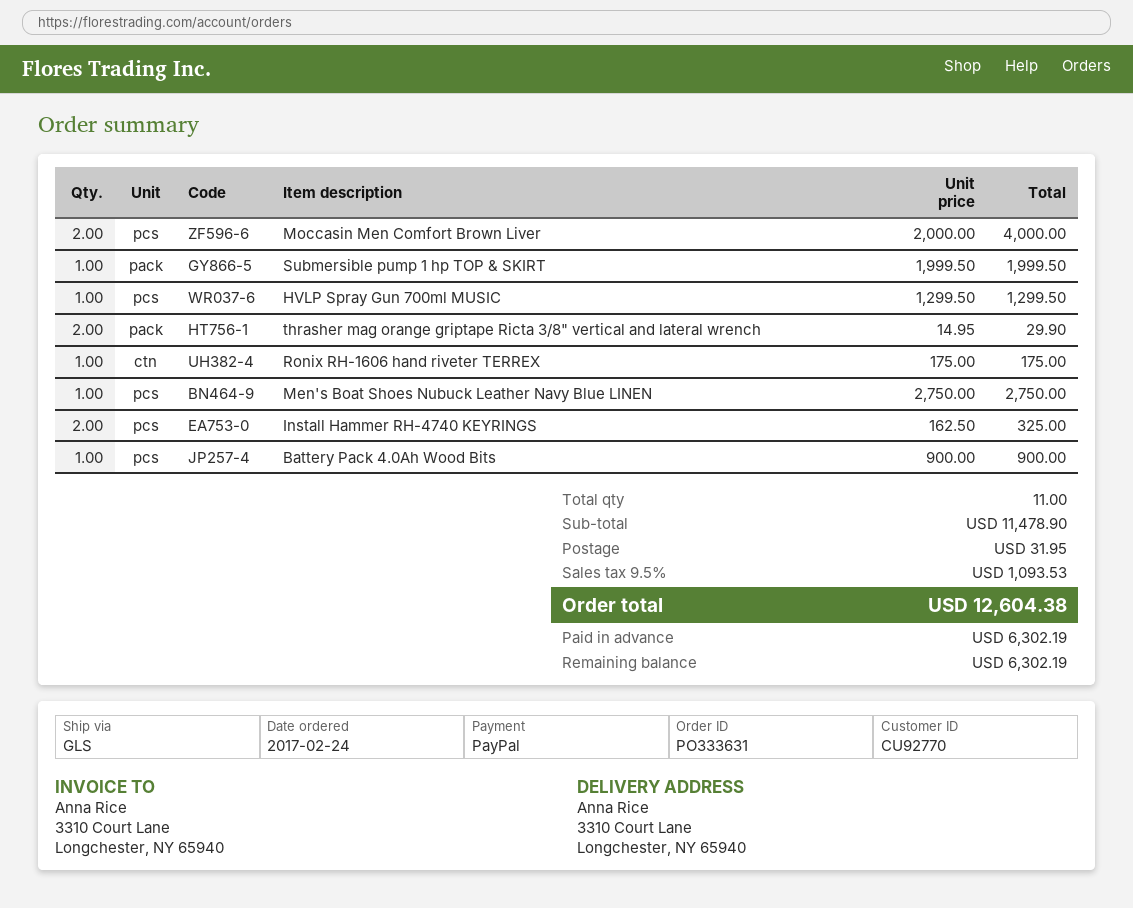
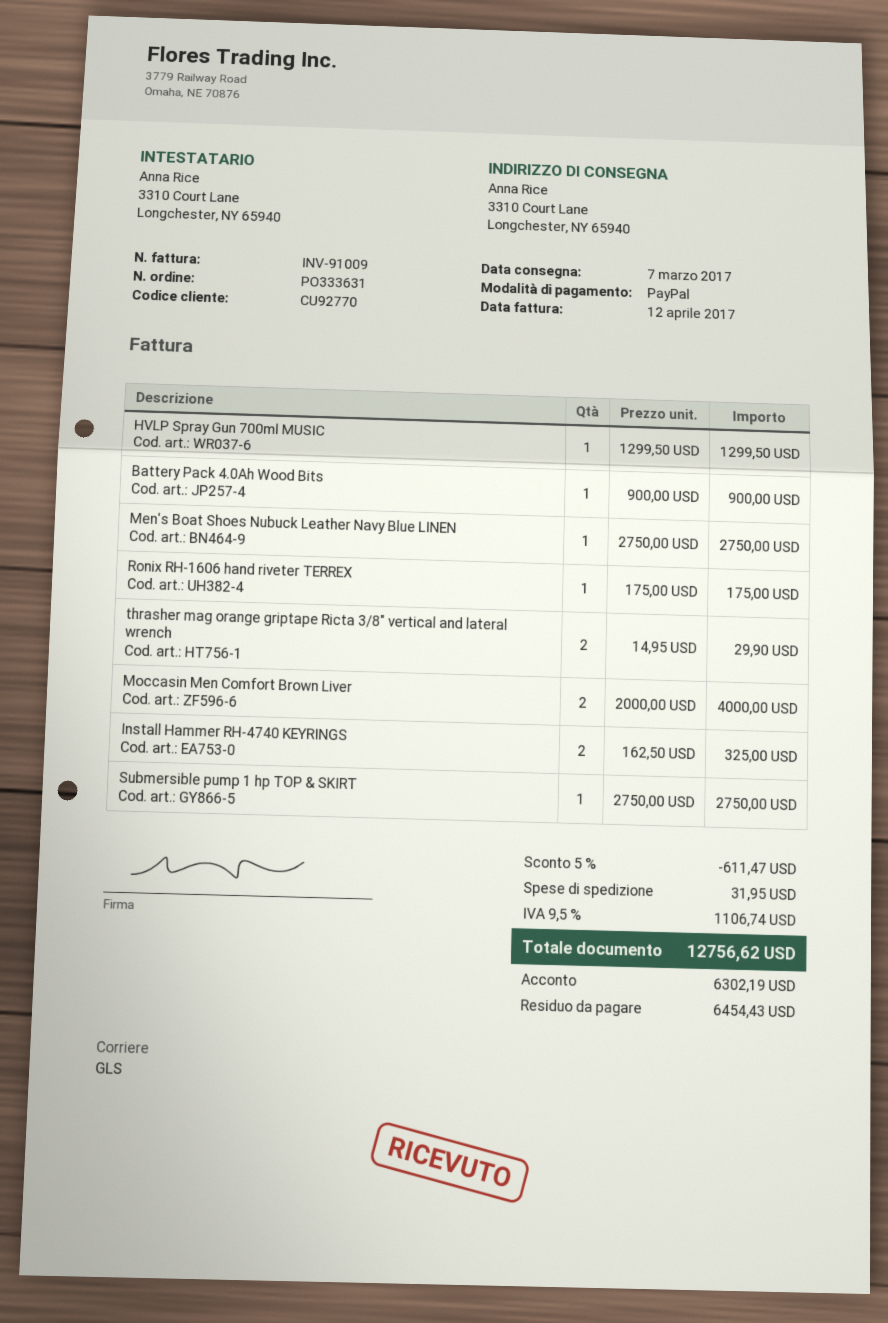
Submersible pump 1 hp TOP & SKIRT: 1 x 1999.50 = 1999.50 -> 1 x 2750.00 = 2750.00
discount: none -> 5% = 611.47
tax: 9.5% = 1093.53 -> 9.5% = 1106.74
total: 12604.38 -> 12756.62
balance: 6302.19 -> 6454.43

